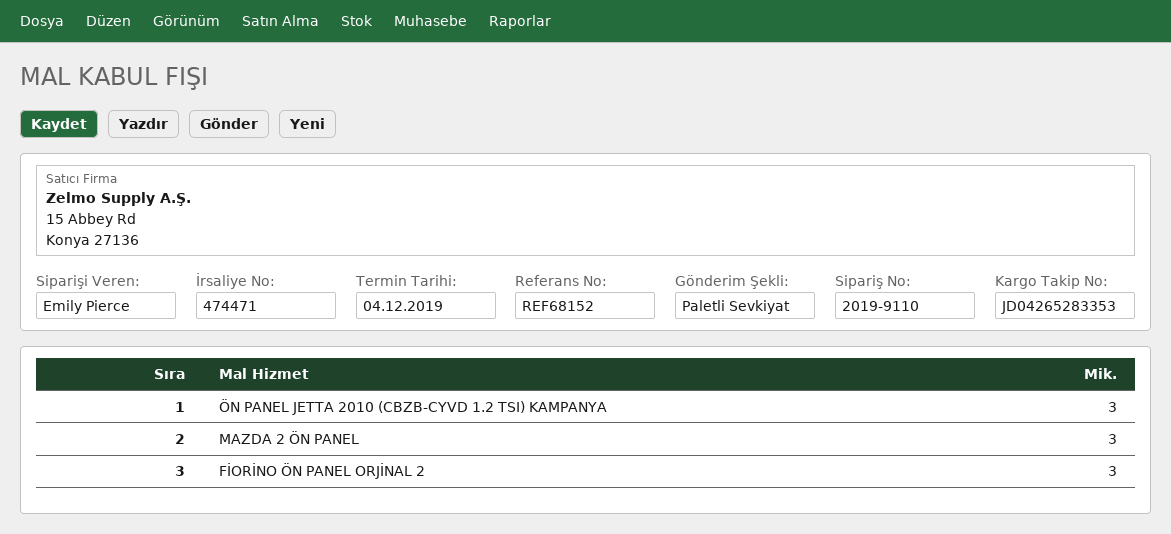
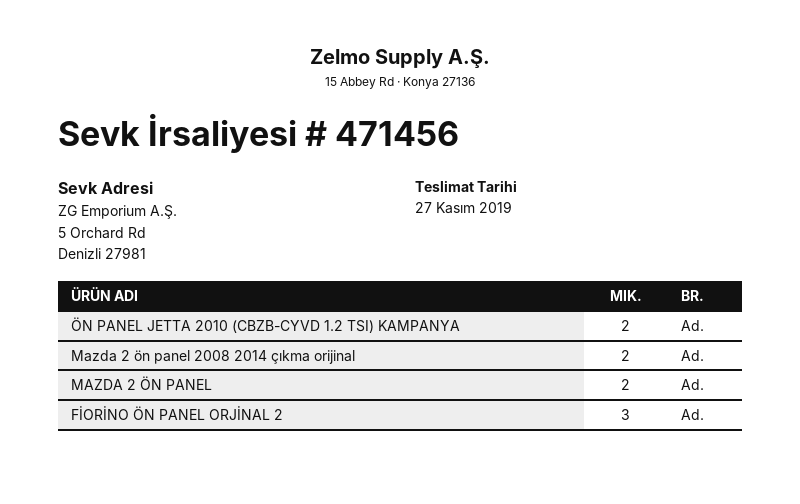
delivery note number: 474471 -> 471456
delivery date: 2019-12-04 -> 2019-11-27
ÖN PANEL JETTA 2010 (CBZB-CYVD 1.2 TSI) KAMPANYA: 3 -> 2
MAZDA 2 ÖN PANEL: 3 -> 2
Mazda 2 ön panel 2008 2014 çıkma orijinal: none -> 2

